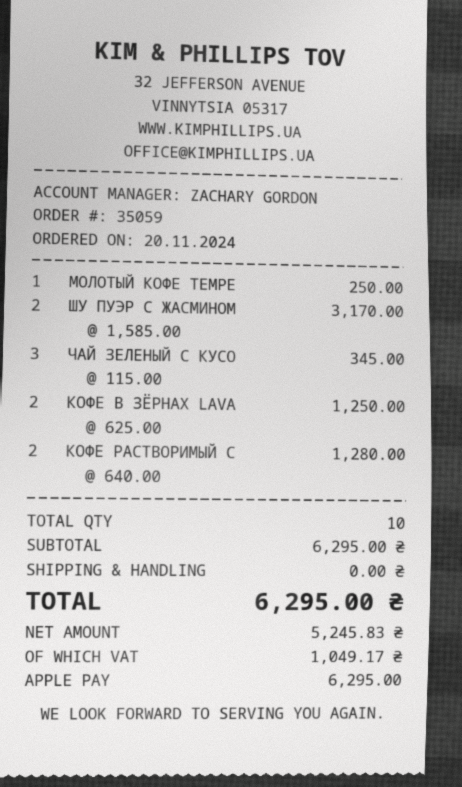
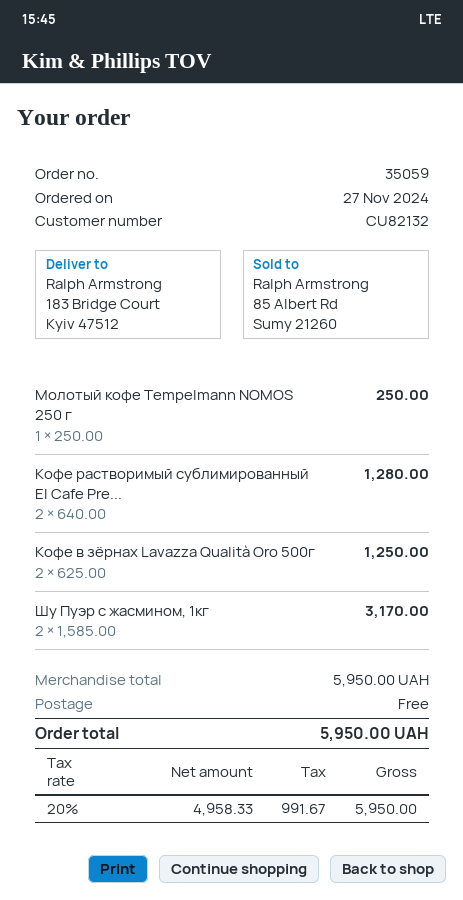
order date: 2024-11-20 -> 2024-11-27
ЧАЙ ЗЕЛЕНЫЙ С КУСО: 3 x 115.00 = 345.00 -> none
subtotal: 6295.00 -> 5950.00
net: 5245.83 -> 4958.33
tax: 1049.17 -> 991.67
total: 6295.00 -> 5950.00

